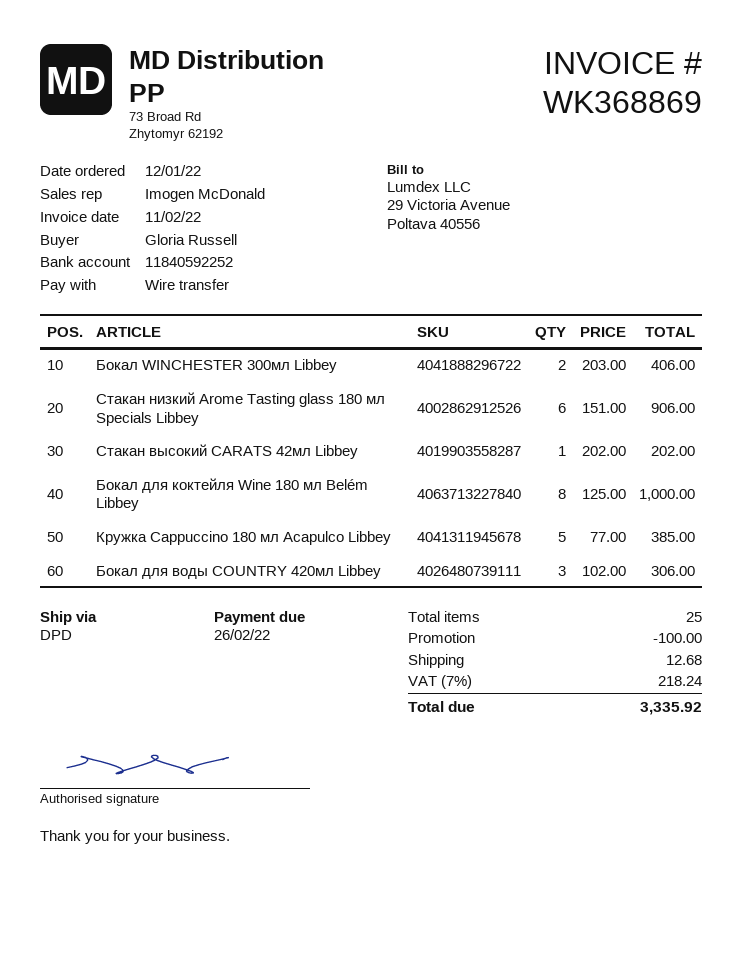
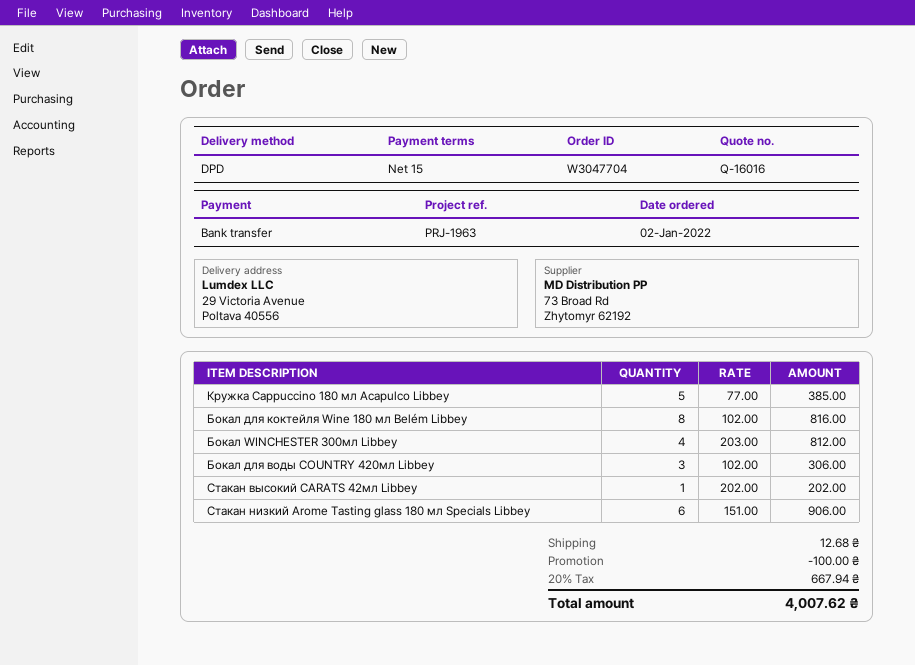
order date: 2022-01-12 -> 2022-01-02
Бокал WINCHESTER 300мл Libbey: 2 x 203.00 = 406.00 -> 4 x 203.00 = 812.00
Бокал для коктейля Wine 180 мл Belém Libbey: 8 x 125.00 = 1000.00 -> 8 x 102.00 = 816.00
tax: 7% = 218.24 -> 20% = 667.94
total: 3335.92 -> 4007.62

